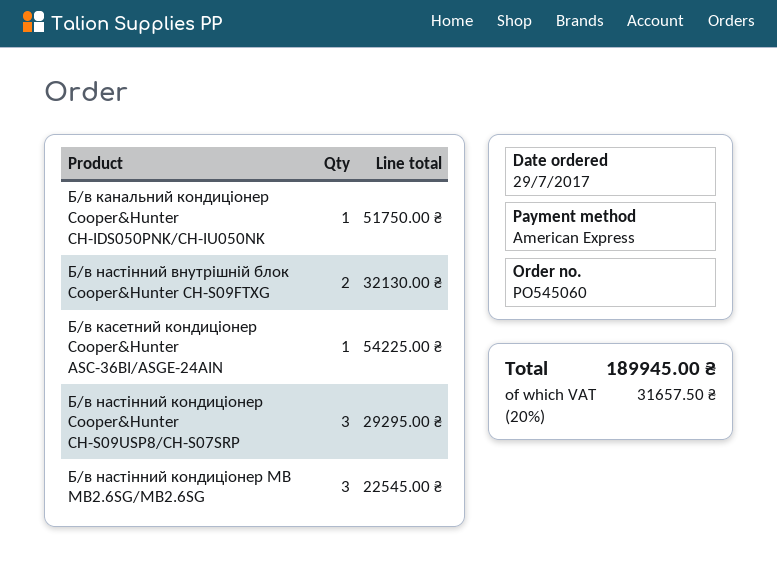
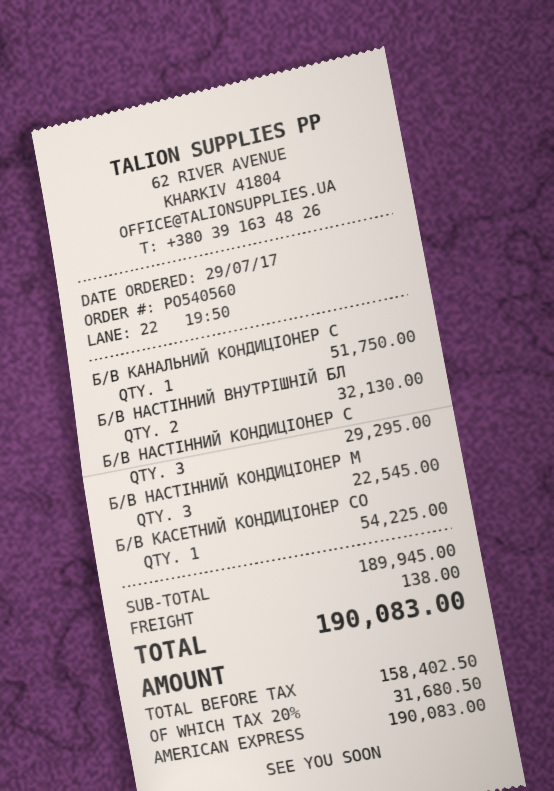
order number: PO545060 -> PO540560
shipping: none -> 138.00
tax: 20% = 31657.50 -> 20% = 31680.50
total: 189945.00 -> 190083.00

